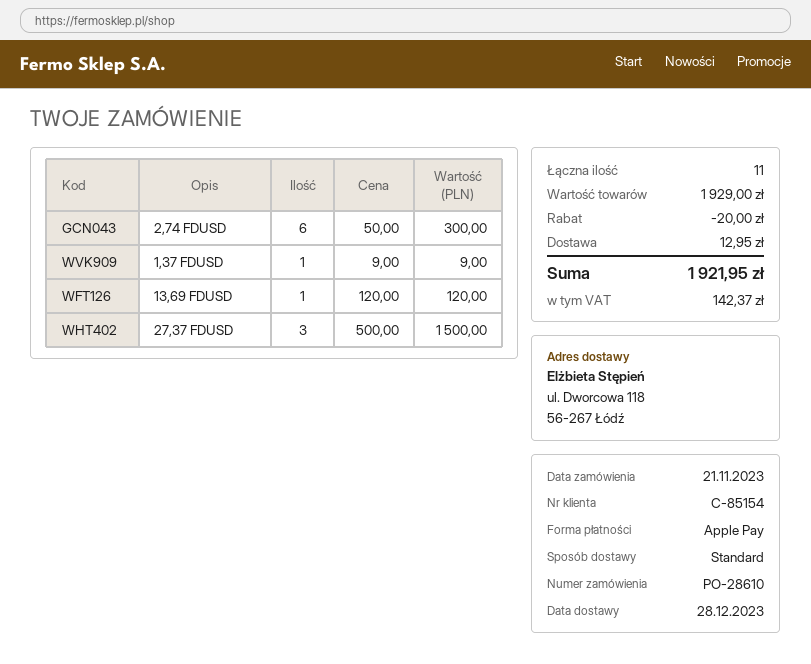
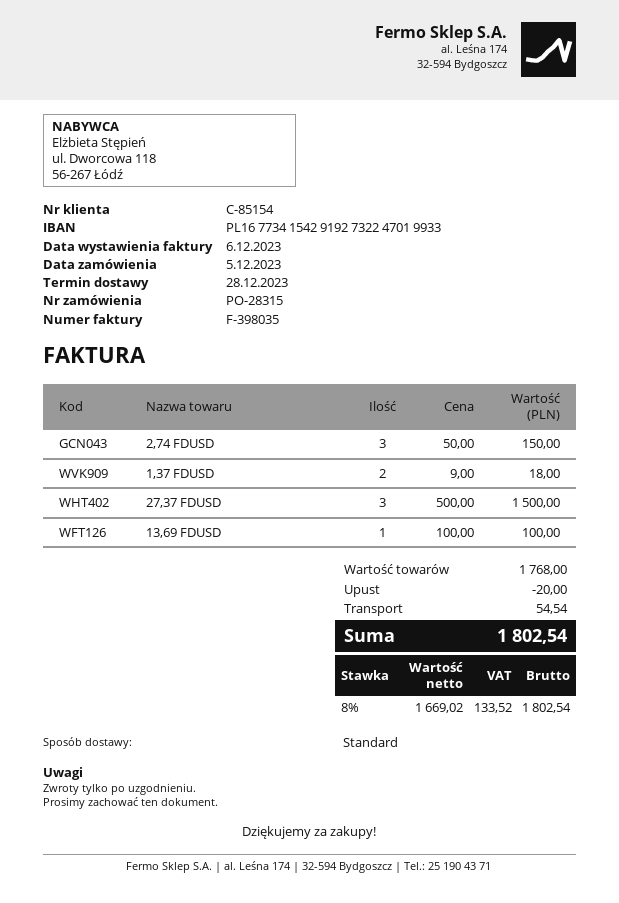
order number: PO-28610 -> PO-28315
order date: 2023-11-21 -> 2023-12-05
2,74 FDUSD: 6 x 50.00 = 300.00 -> 3 x 50.00 = 150.00
1,37 FDUSD: 1 x 9.00 = 9.00 -> 2 x 9.00 = 18.00
13,69 FDUSD: 1 x 120.00 = 120.00 -> 1 x 100.00 = 100.00
subtotal: 1929.00 -> 1768.00
shipping: 12.95 -> 54.54
tax: 142.37 -> 133.52
total: 1921.95 -> 1802.54

